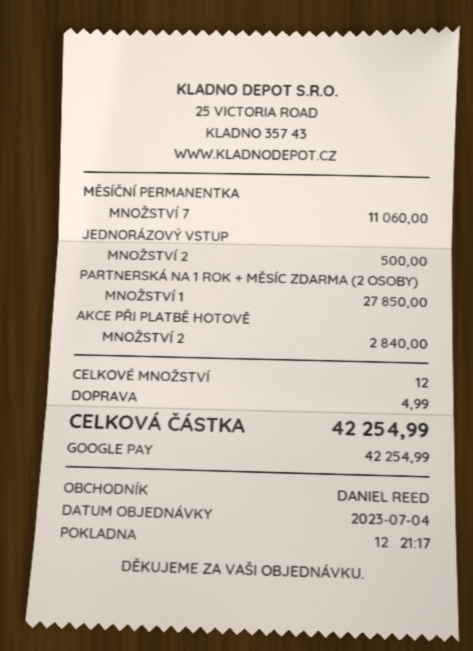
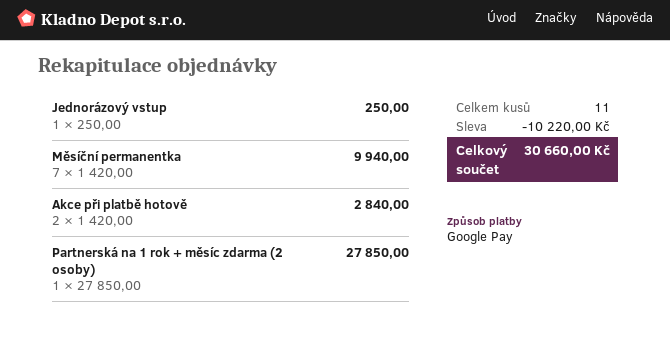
MĚSÍČNÍ PERMANENTKA: 7 for 11060.00 -> 7 for 9940.00
JEDNORÁZOVÝ VSTUP: 2 for 500.00 -> 1 for 250.00
total quantity: 12 -> 11
discount: none -> 10220.00
shipping: 4.99 -> none
total: 42254.99 -> 30660.00

